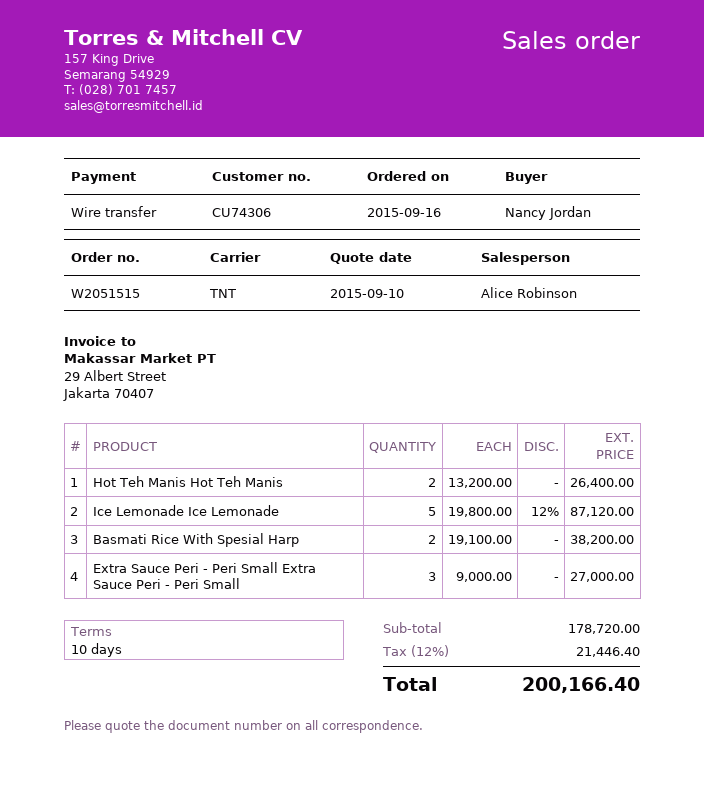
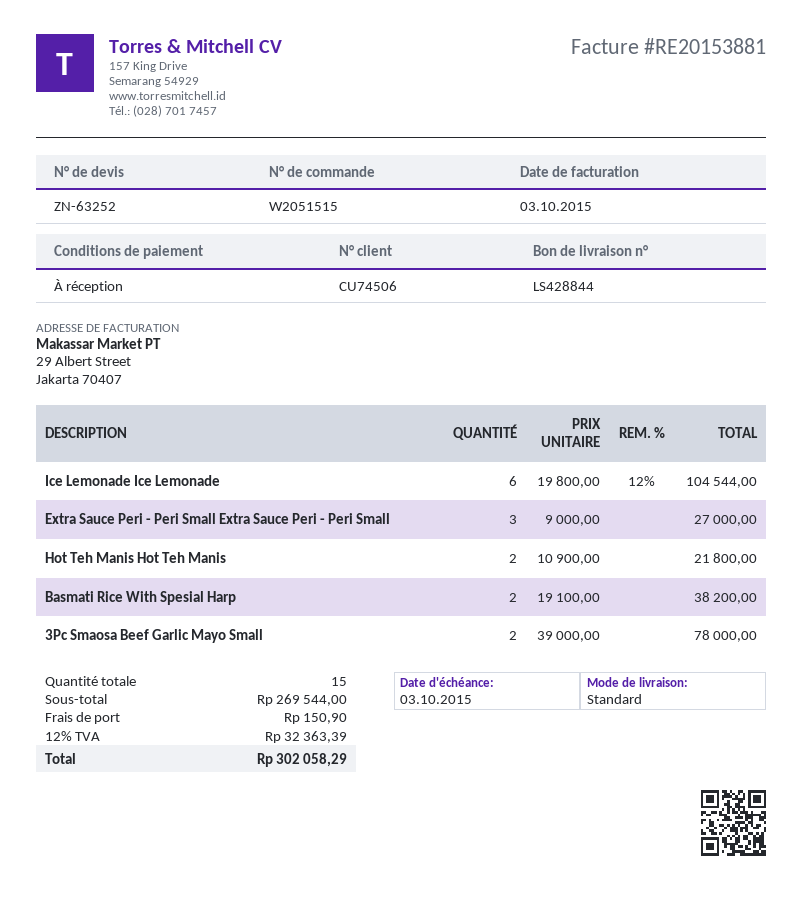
payment terms: 10 days -> on receipt
customer number: CU74306 -> CU74506
shipping method: TNT -> standard
Hot Teh Manis Hot Teh Manis: 2 x 13200.00 = 26400.00 -> 2 x 10900.00 = 21800.00
Ice Lemonade Ice Lemonade: 5 x 19800.00 - 12% = 87120.00 -> 6 x 19800.00 - 12% = 104544.00
3Pc Smaosa Beef Garlic Mayo Small: none -> 2 x 39000.00 = 78000.00
subtotal: 178720.00 -> 269544.00
shipping: none -> 150.90
tax: 12% = 21446.40 -> 12% = 32363.39
total: 200166.40 -> 302058.29

